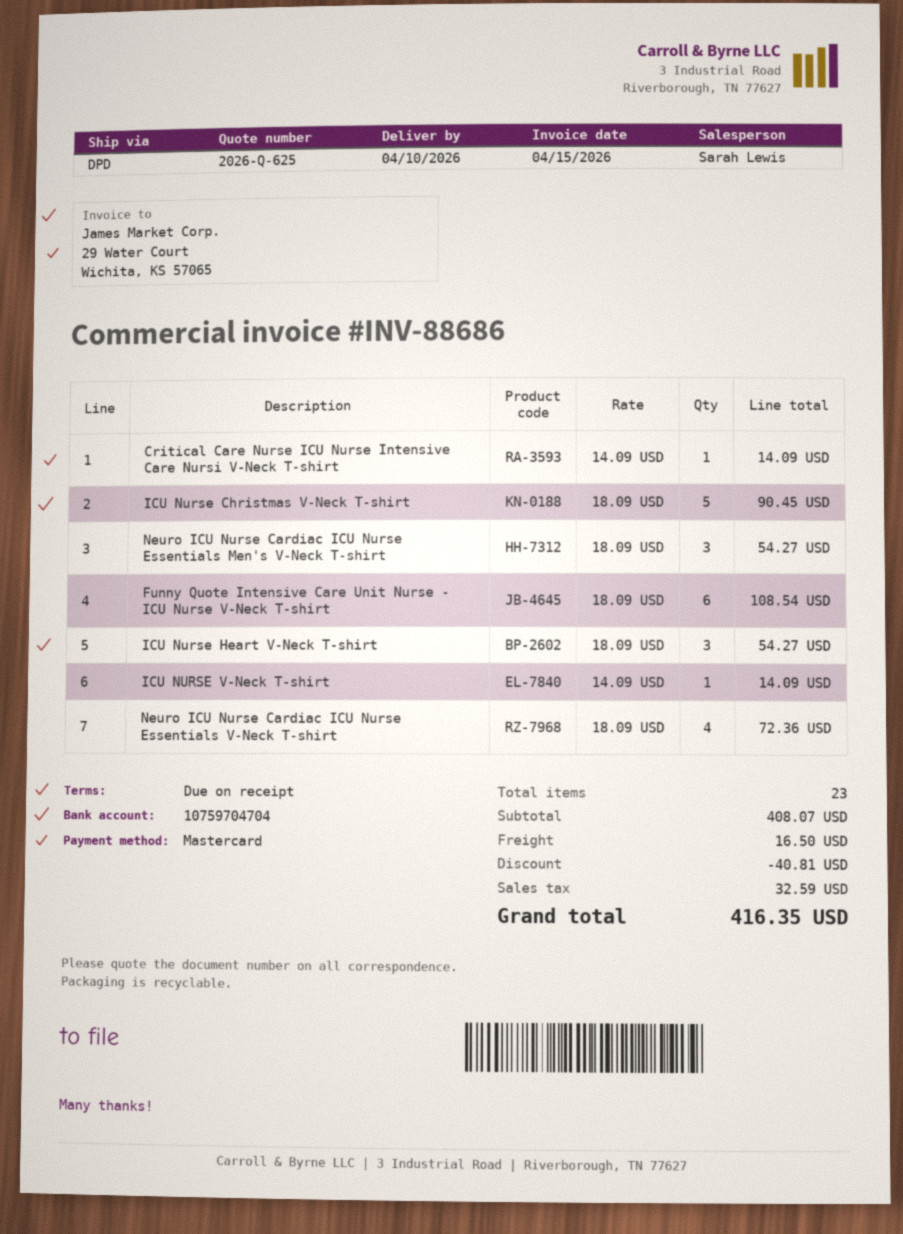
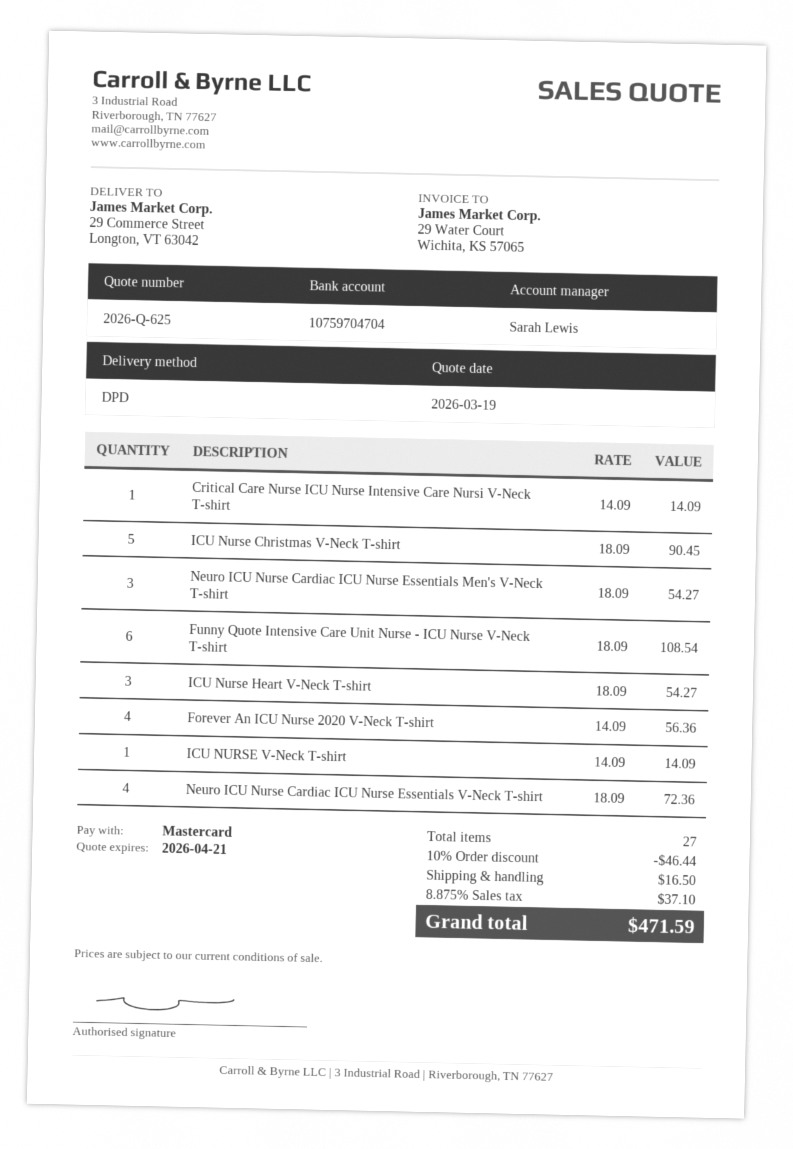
Forever An ICU Nurse 2020 V-Neck T-shirt: none -> 4 x 14.09 = 56.36
total quantity: 23 -> 27
discount: 40.81 -> 46.44
tax: 32.59 -> 37.10
total: 416.35 -> 471.59

